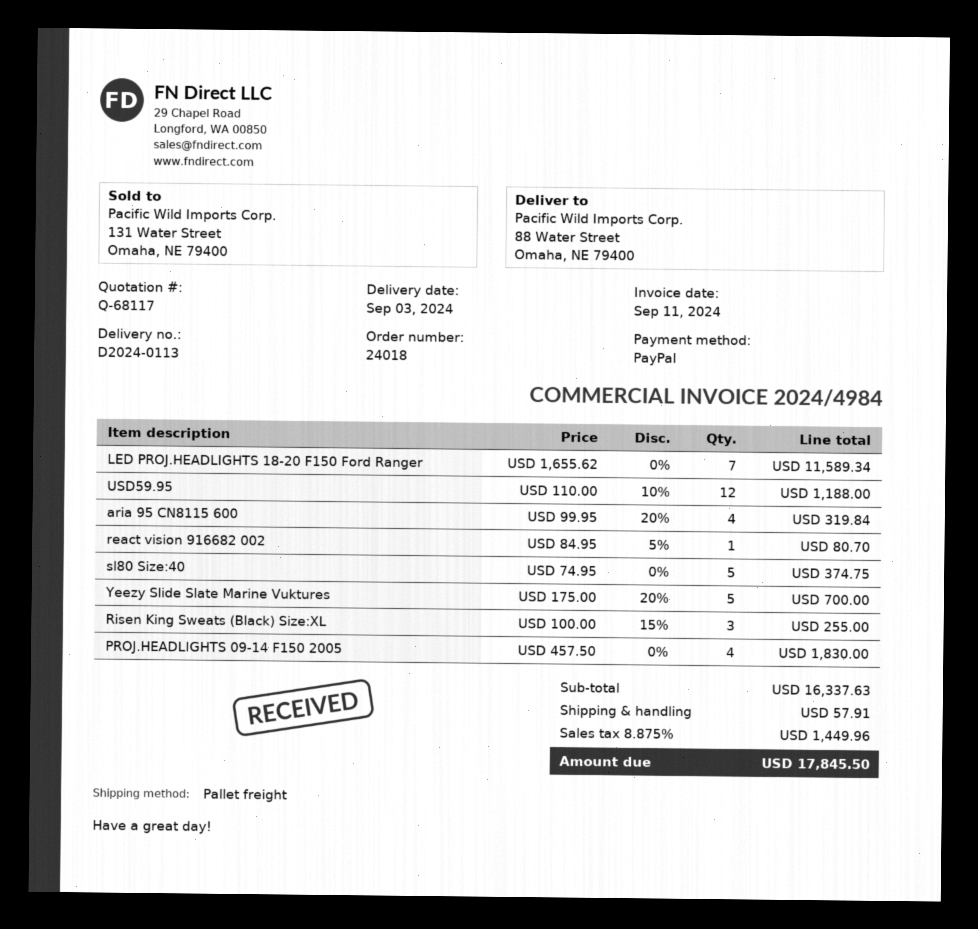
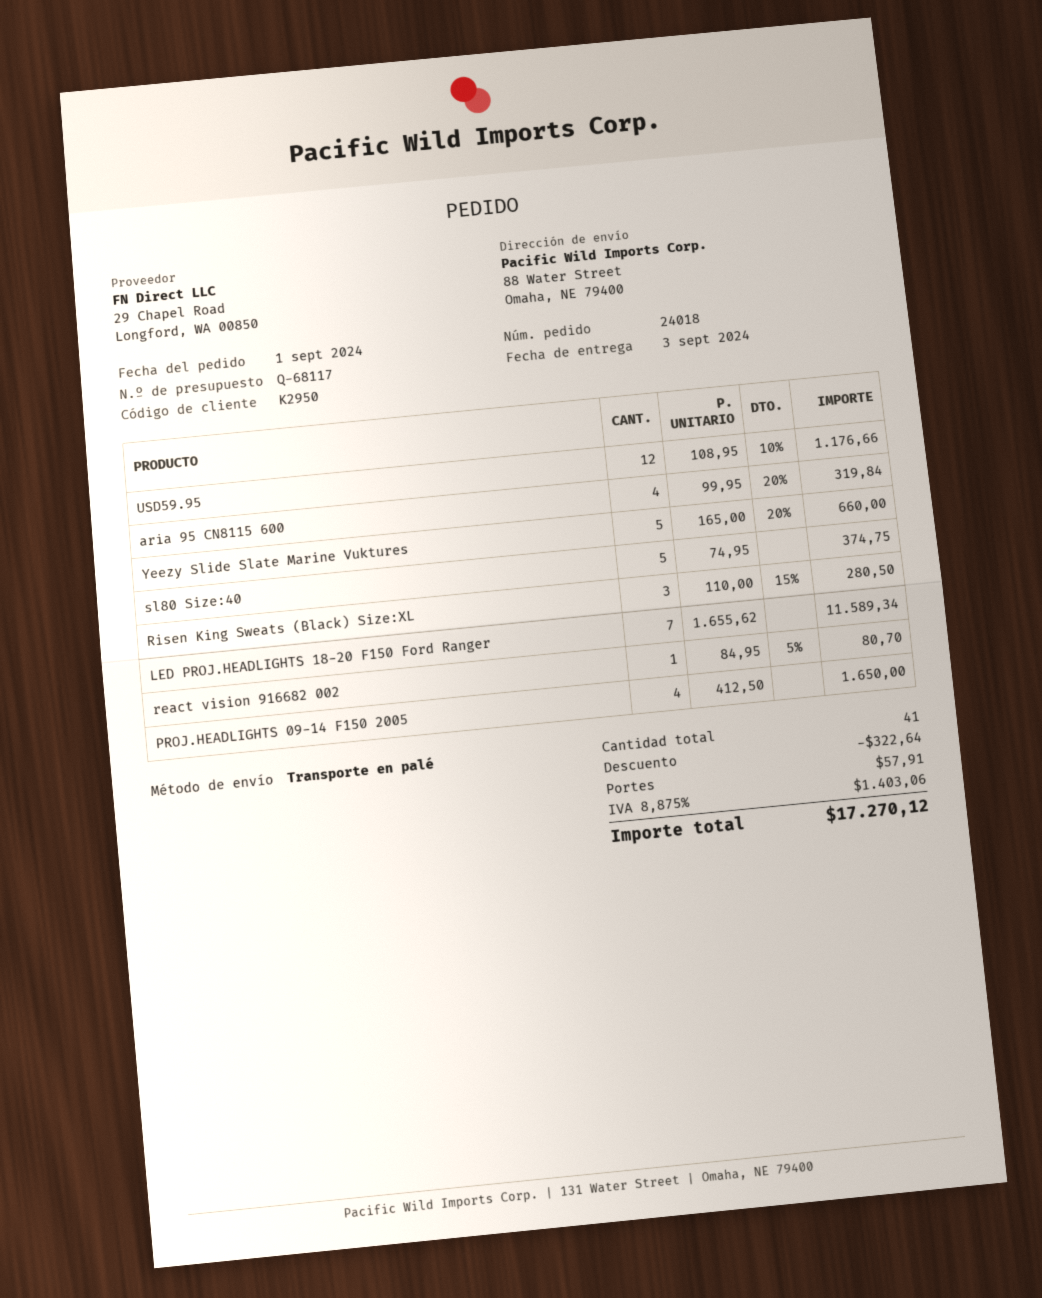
USD59.95: 12 x 110.00 - 10% = 1188.00 -> 12 x 108.95 - 10% = 1176.66
Yeezy Slide Slate Marine Vuktures: 5 x 175.00 - 20% = 700.00 -> 5 x 165.00 - 20% = 660.00
Risen King Sweats (Black) Size:XL: 3 x 100.00 - 15% = 255.00 -> 3 x 110.00 - 15% = 280.50
PROJ.HEADLIGHTS 09-14 F150 2005: 4 x 457.50 = 1830.00 -> 4 x 412.50 = 1650.00
discount: none -> 322.64
tax: 8.875% = 1449.96 -> 8.875% = 1403.06
total: 17845.50 -> 17270.12

